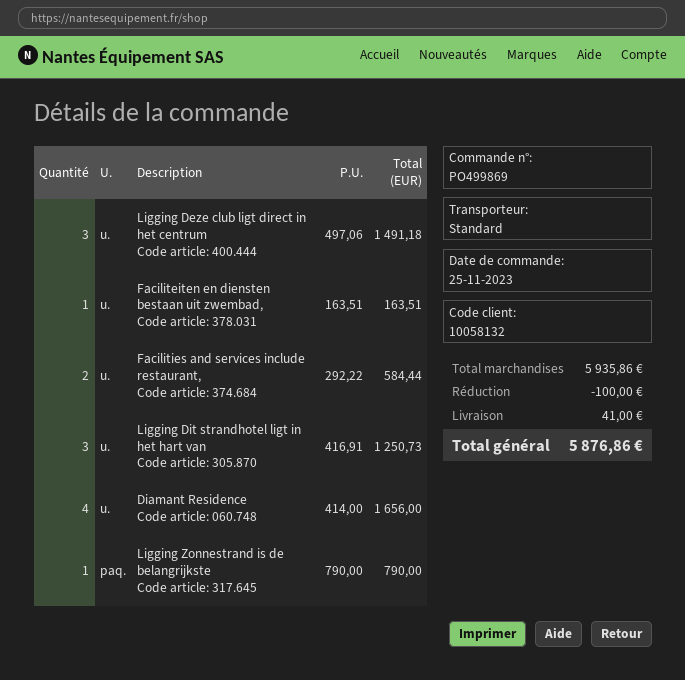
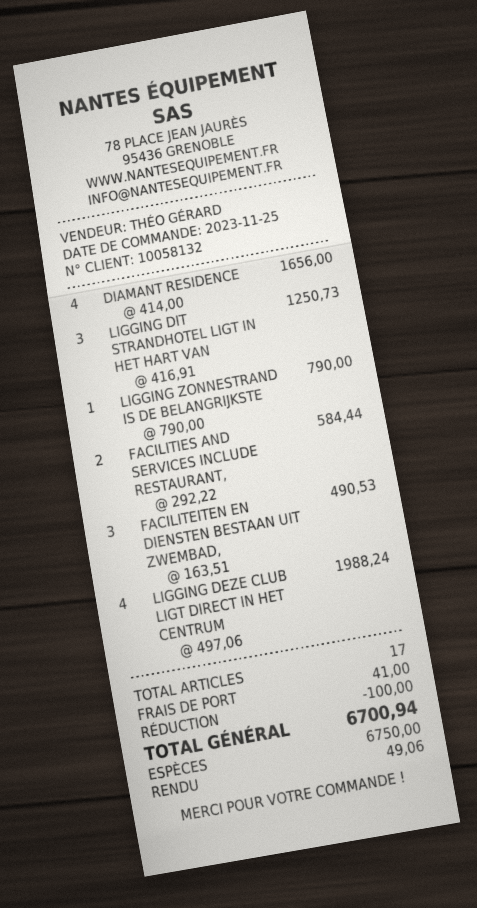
Ligging Deze club ligt direct in het centrum: 3 x 497.06 = 1491.18 -> 4 x 497.06 = 1988.24
Faciliteiten en diensten bestaan uit zwembad,: 1 x 163.51 = 163.51 -> 3 x 163.51 = 490.53
total: 5876.86 -> 6700.94

